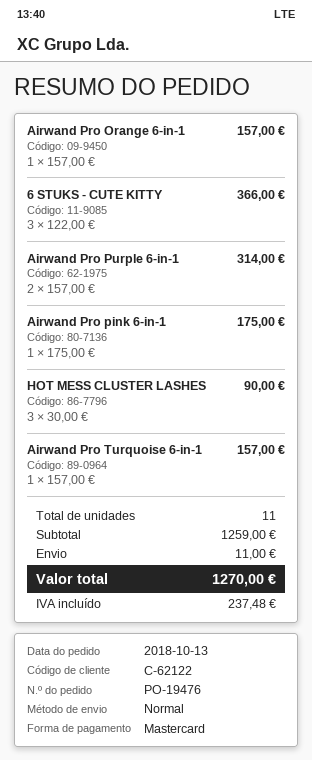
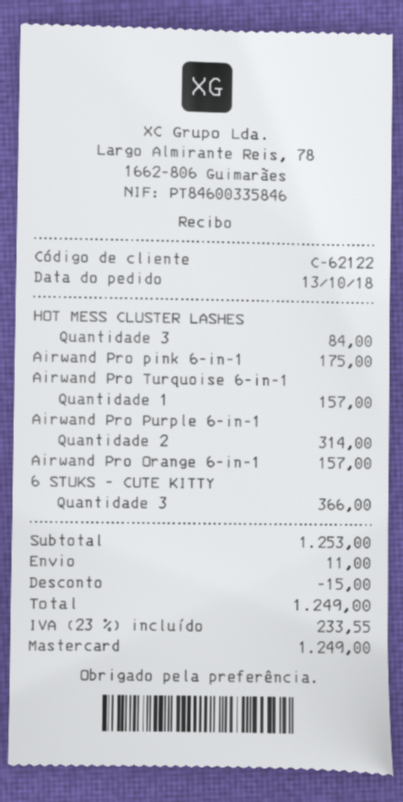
HOT MESS CLUSTER LASHES: 3 for 90.00 -> 3 for 84.00
subtotal: 1259.00 -> 1253.00
discount: none -> 15.00
tax: 237.48 -> 233.55
total: 1270.00 -> 1249.00

